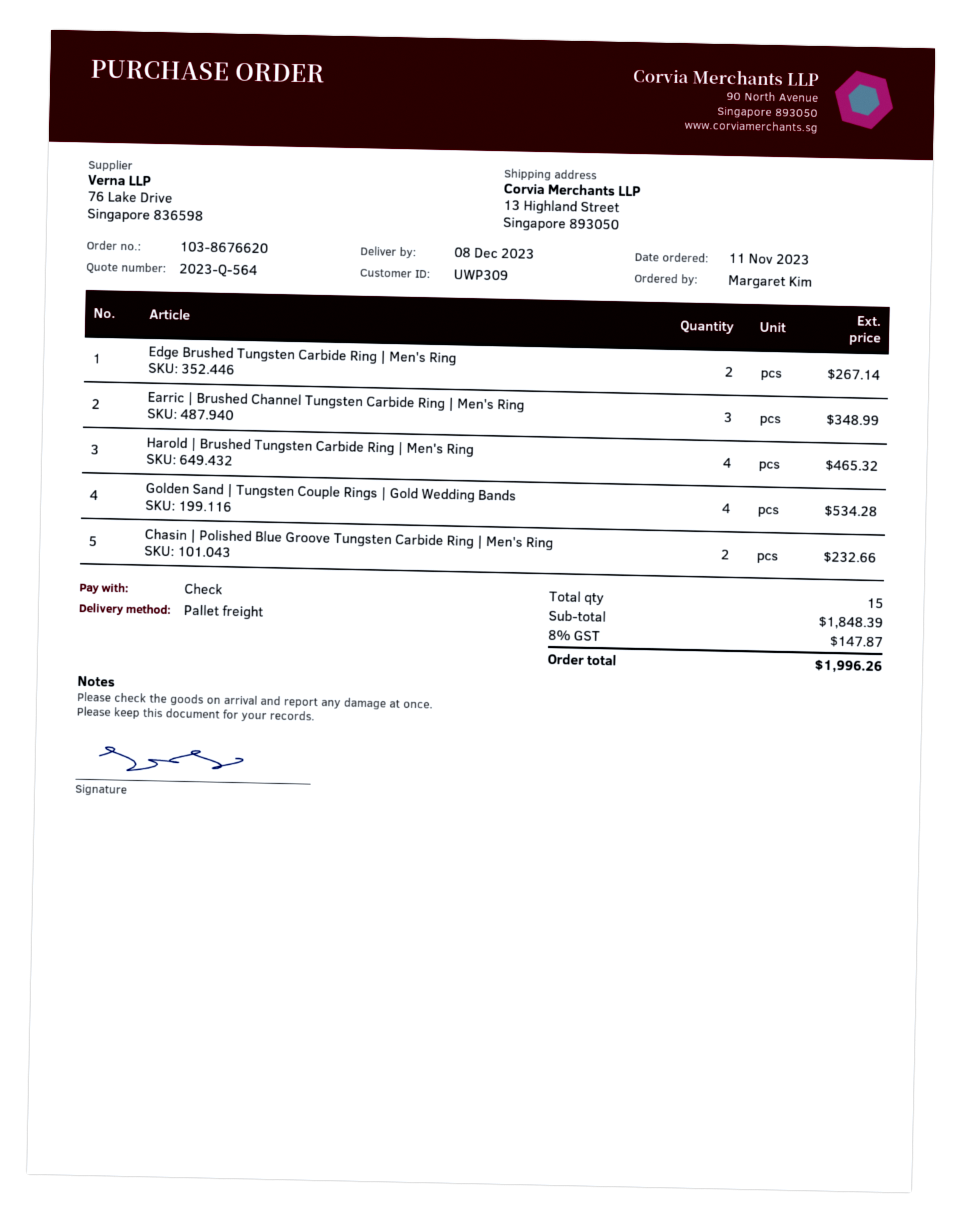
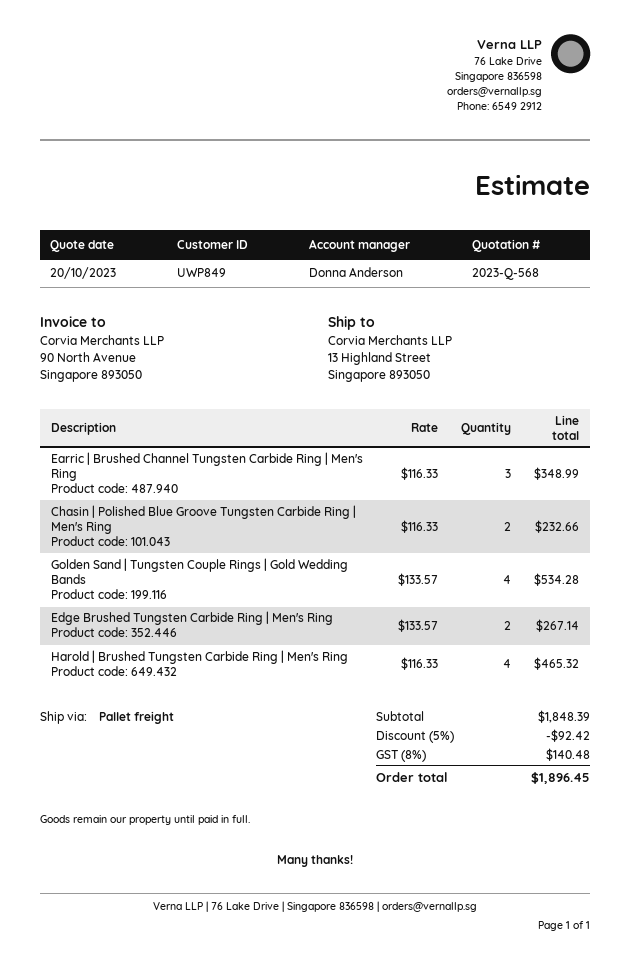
quote number: 2023-Q-564 -> 2023-Q-568
customer number: UWP309 -> UWP849
discount: none -> 5% = 92.42
tax: 8% = 147.87 -> 8% = 140.48
total: 1996.26 -> 1896.45

